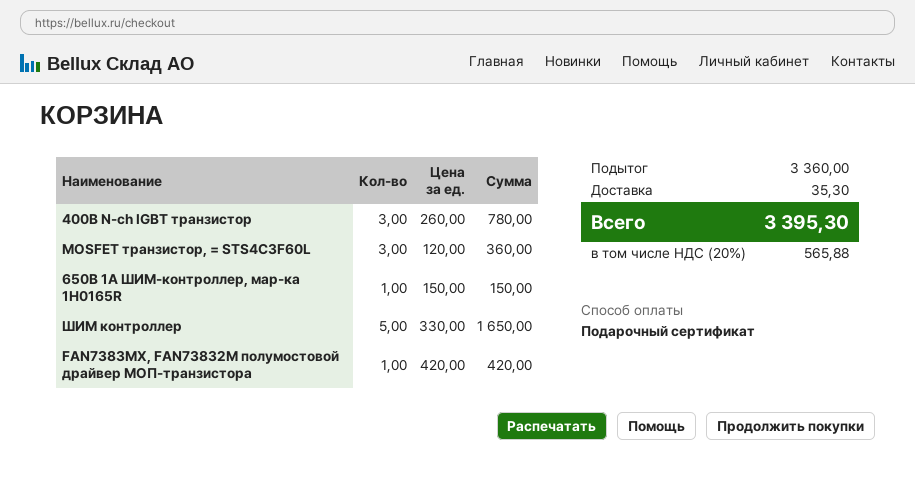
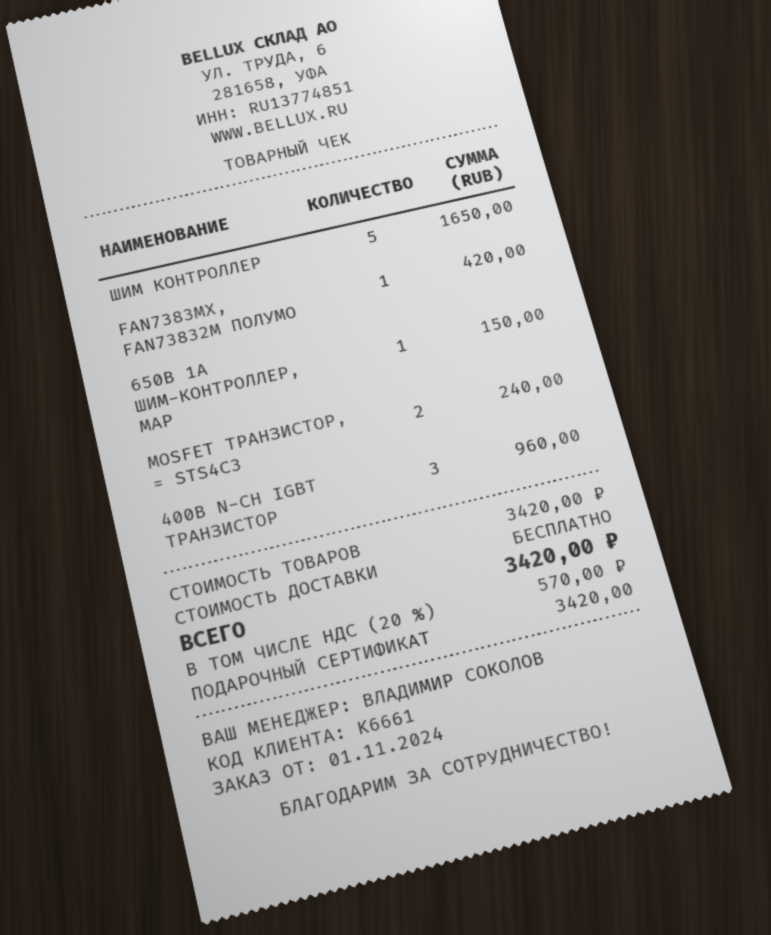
400В N-ch IGBT транзистор: 3 for 780.00 -> 3 for 960.00
MOSFET транзистор, = STS4C3F60L: 3 for 360.00 -> 2 for 240.00
subtotal: 3360.00 -> 3420.00
shipping: 35.30 -> 0.00
tax: 20% = 565.88 -> 20% = 570.00
total: 3395.30 -> 3420.00

